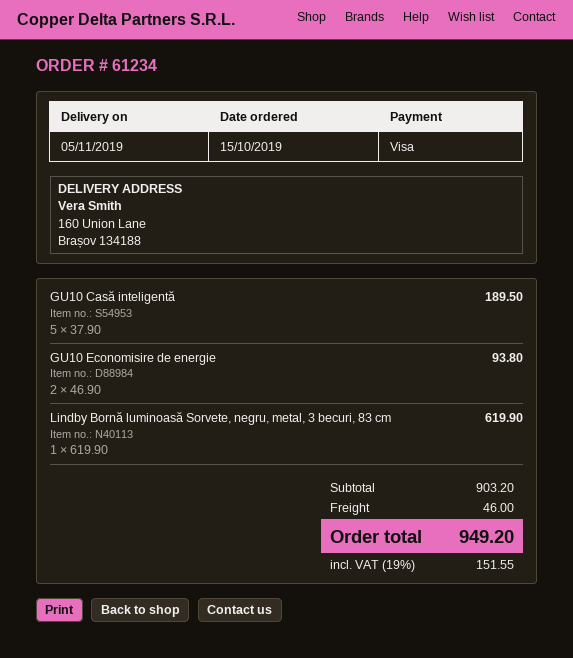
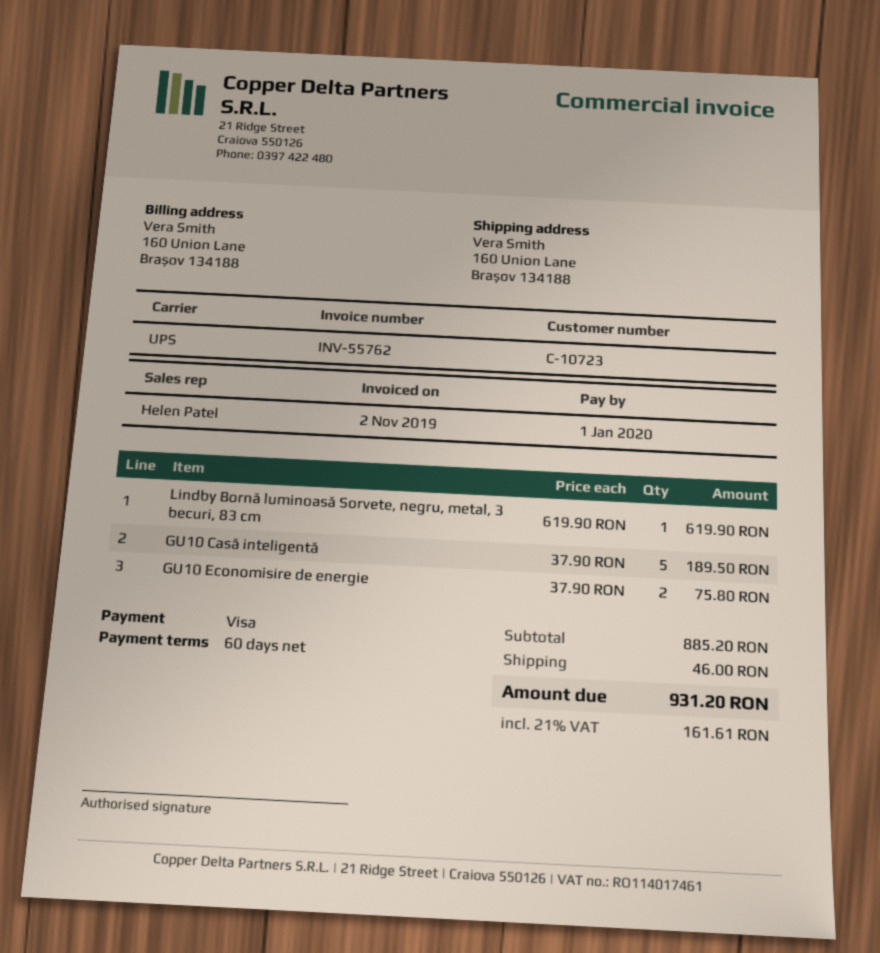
GU10 Economisire de energie: 2 x 46.90 = 93.80 -> 2 x 37.90 = 75.80
subtotal: 903.20 -> 885.20
tax: 19% = 151.55 -> 21% = 161.61
total: 949.20 -> 931.20

